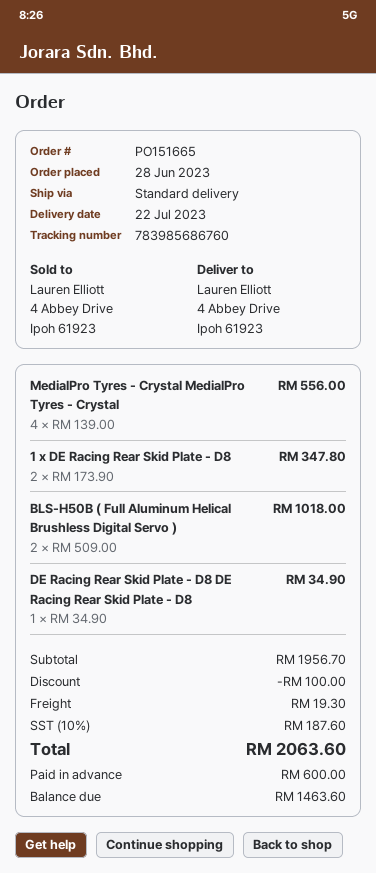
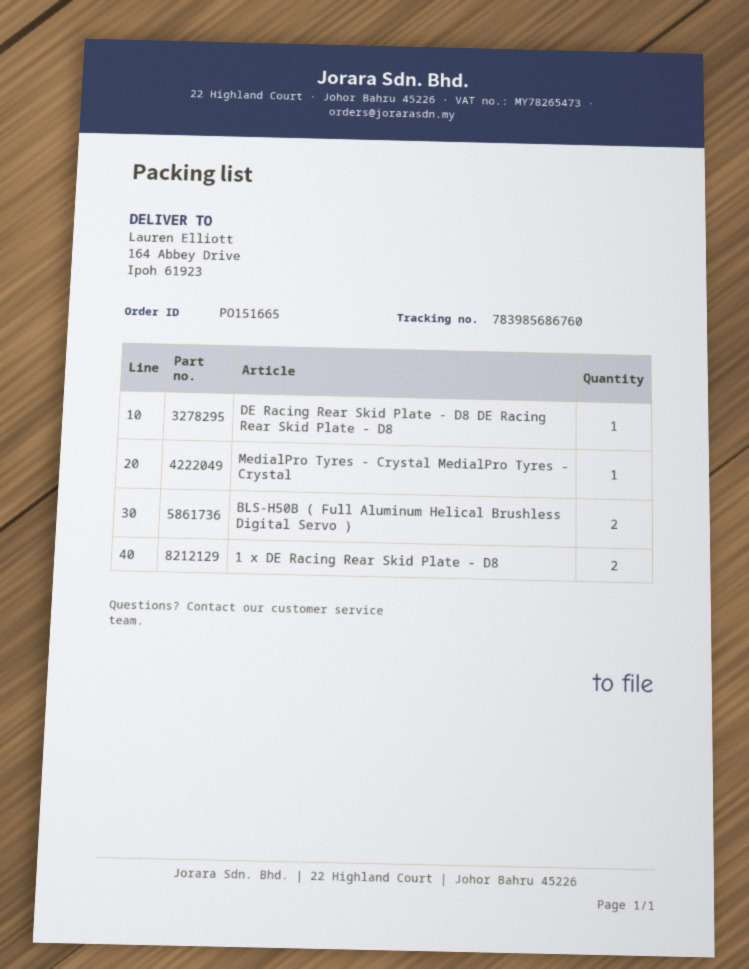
ship to: 4 Abbey Drive, Ipoh 61923 -> 164 Abbey Drive, Ipoh 61923
MedialPro Tyres - Crystal MedialPro Tyres - Crystal: 4 -> 1

